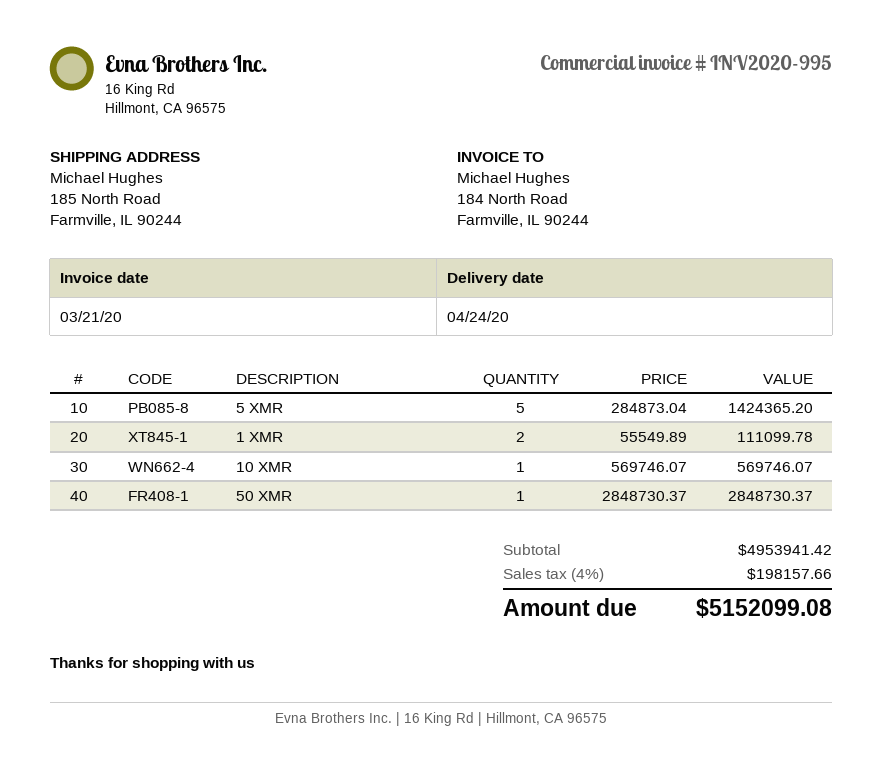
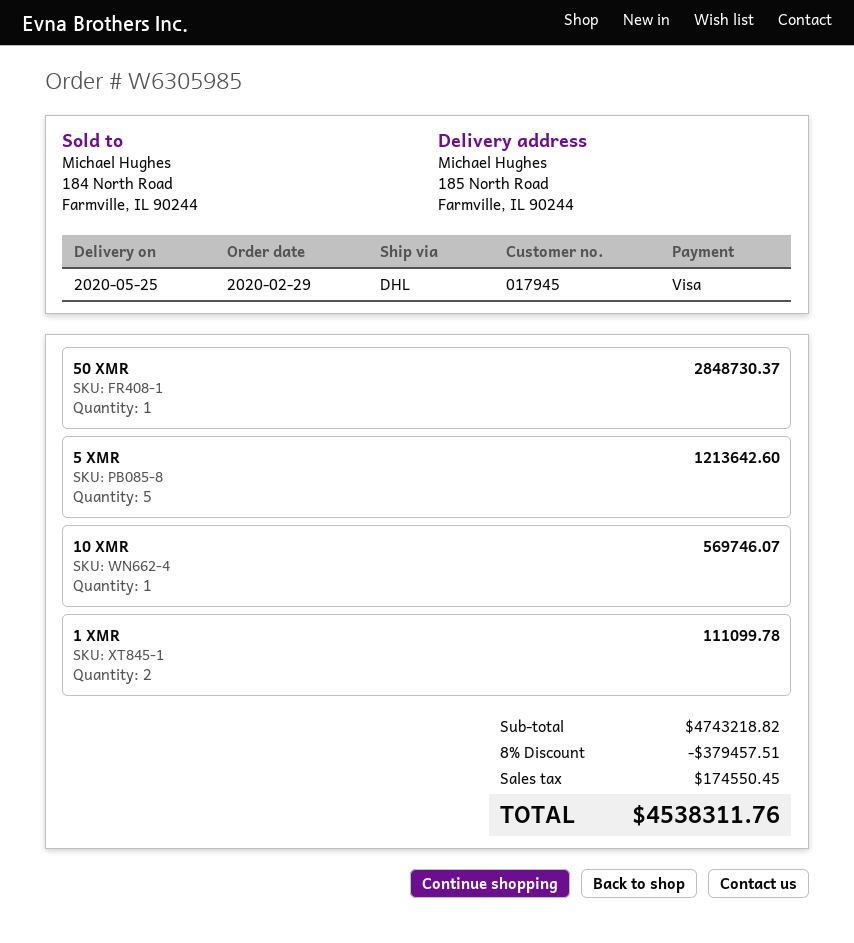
delivery date: 2020-04-24 -> 2020-05-25
5 XMR: 5 for 1424365.20 -> 5 for 1213642.60
subtotal: 4953941.42 -> 4743218.82
discount: none -> 8% = 379457.51
tax: 198157.66 -> 174550.45
total: 5152099.08 -> 4538311.76

